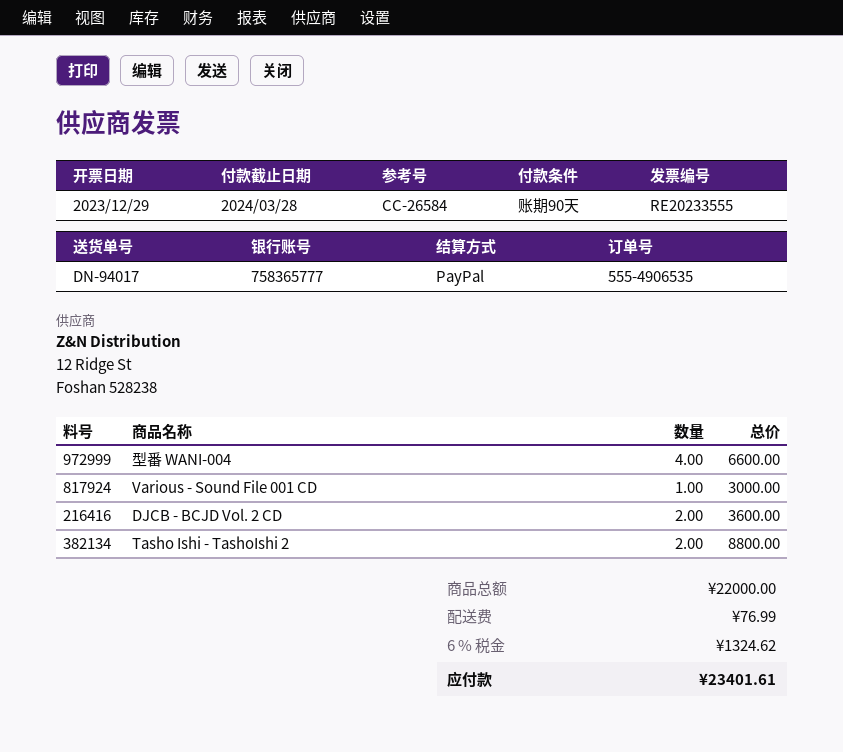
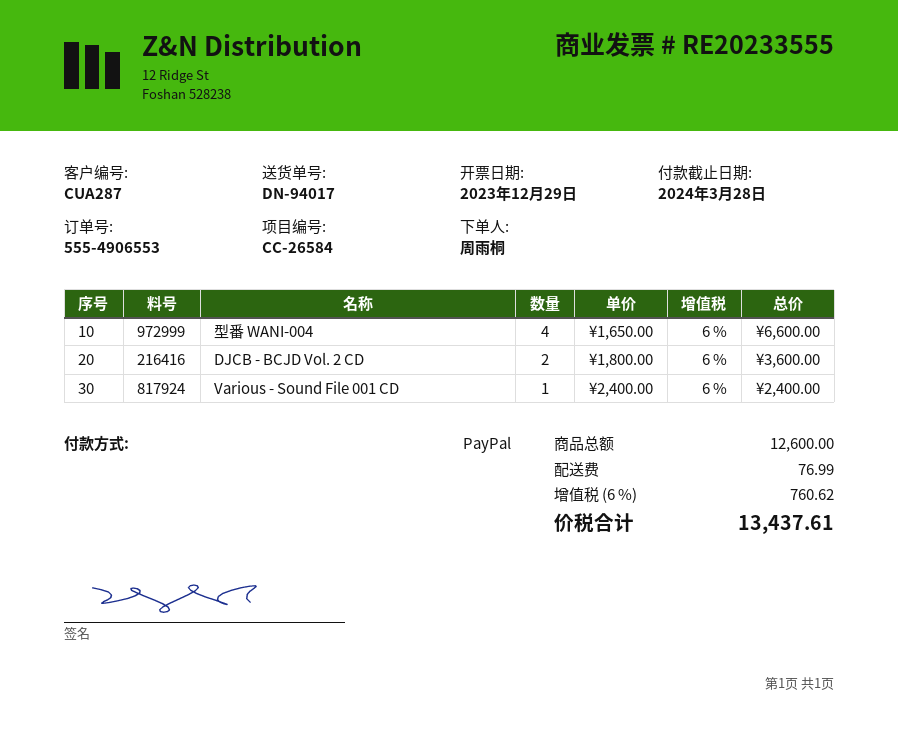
order number: 555-4906535 -> 555-4906553
Various - Sound File 001 CD: 1 for 3000.00 -> 1 for 2400.00
Tasho Ishi - TashoIshi 2: 2 for 8800.00 -> none
subtotal: 22000.00 -> 12600.00
tax: 6% = 1324.62 -> 6% = 760.62
total: 23401.61 -> 13437.61

